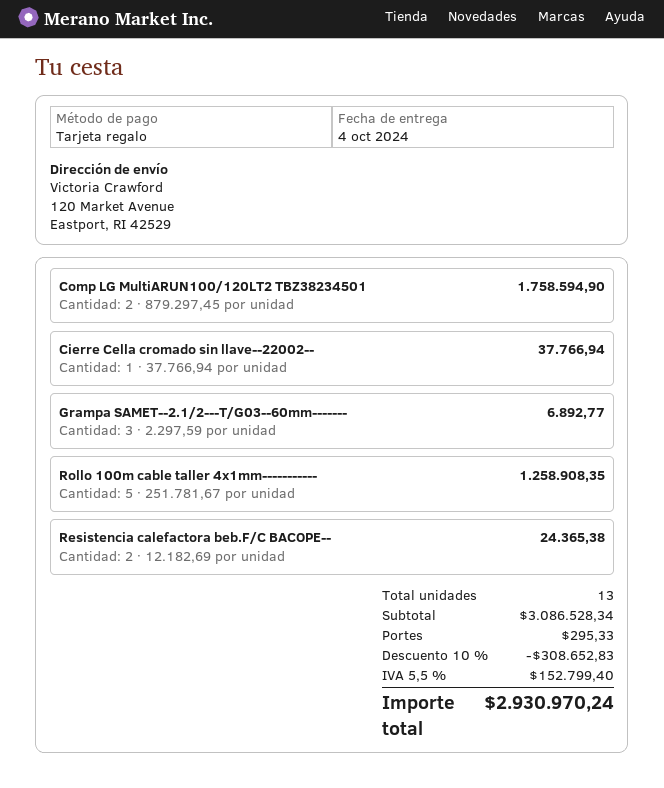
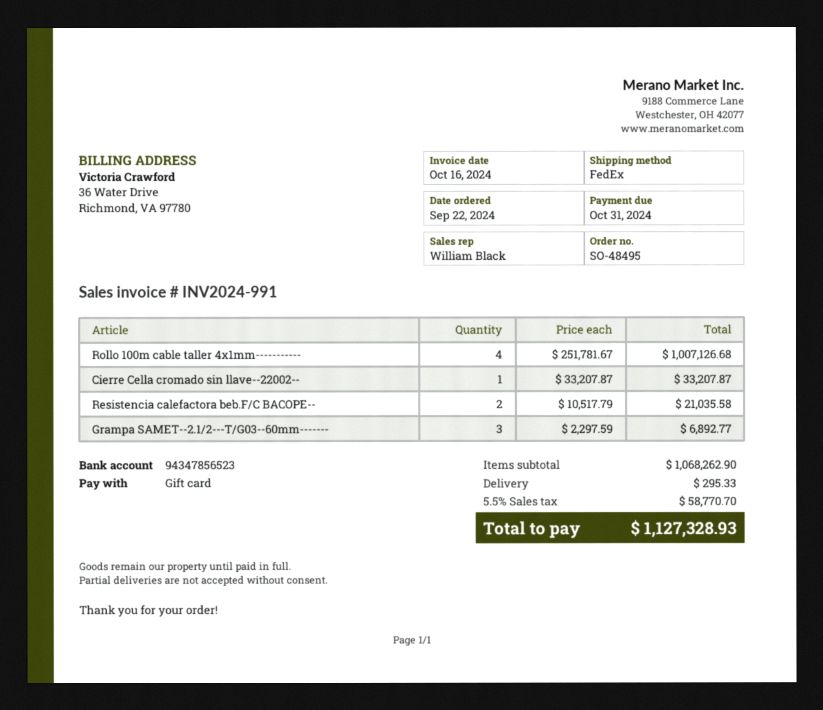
Comp LG MultiARUN100/120LT2 TBZ38234501: 2 x 879297.45 = 1758594.90 -> none
Cierre Cella cromado sin llave--22002--: 1 x 37766.94 = 37766.94 -> 1 x 33207.87 = 33207.87
Rollo 100m cable taller 4x1mm-----------: 5 x 251781.67 = 1258908.35 -> 4 x 251781.67 = 1007126.68
Resistencia calefactora beb.F/C BACOPE--: 2 x 12182.69 = 24365.38 -> 2 x 10517.79 = 21035.58
subtotal: 3086528.34 -> 1068262.90
discount: 10% = 308652.83 -> none
tax: 5.5% = 152799.40 -> 5.5% = 58770.70
total: 2930970.24 -> 1127328.93

